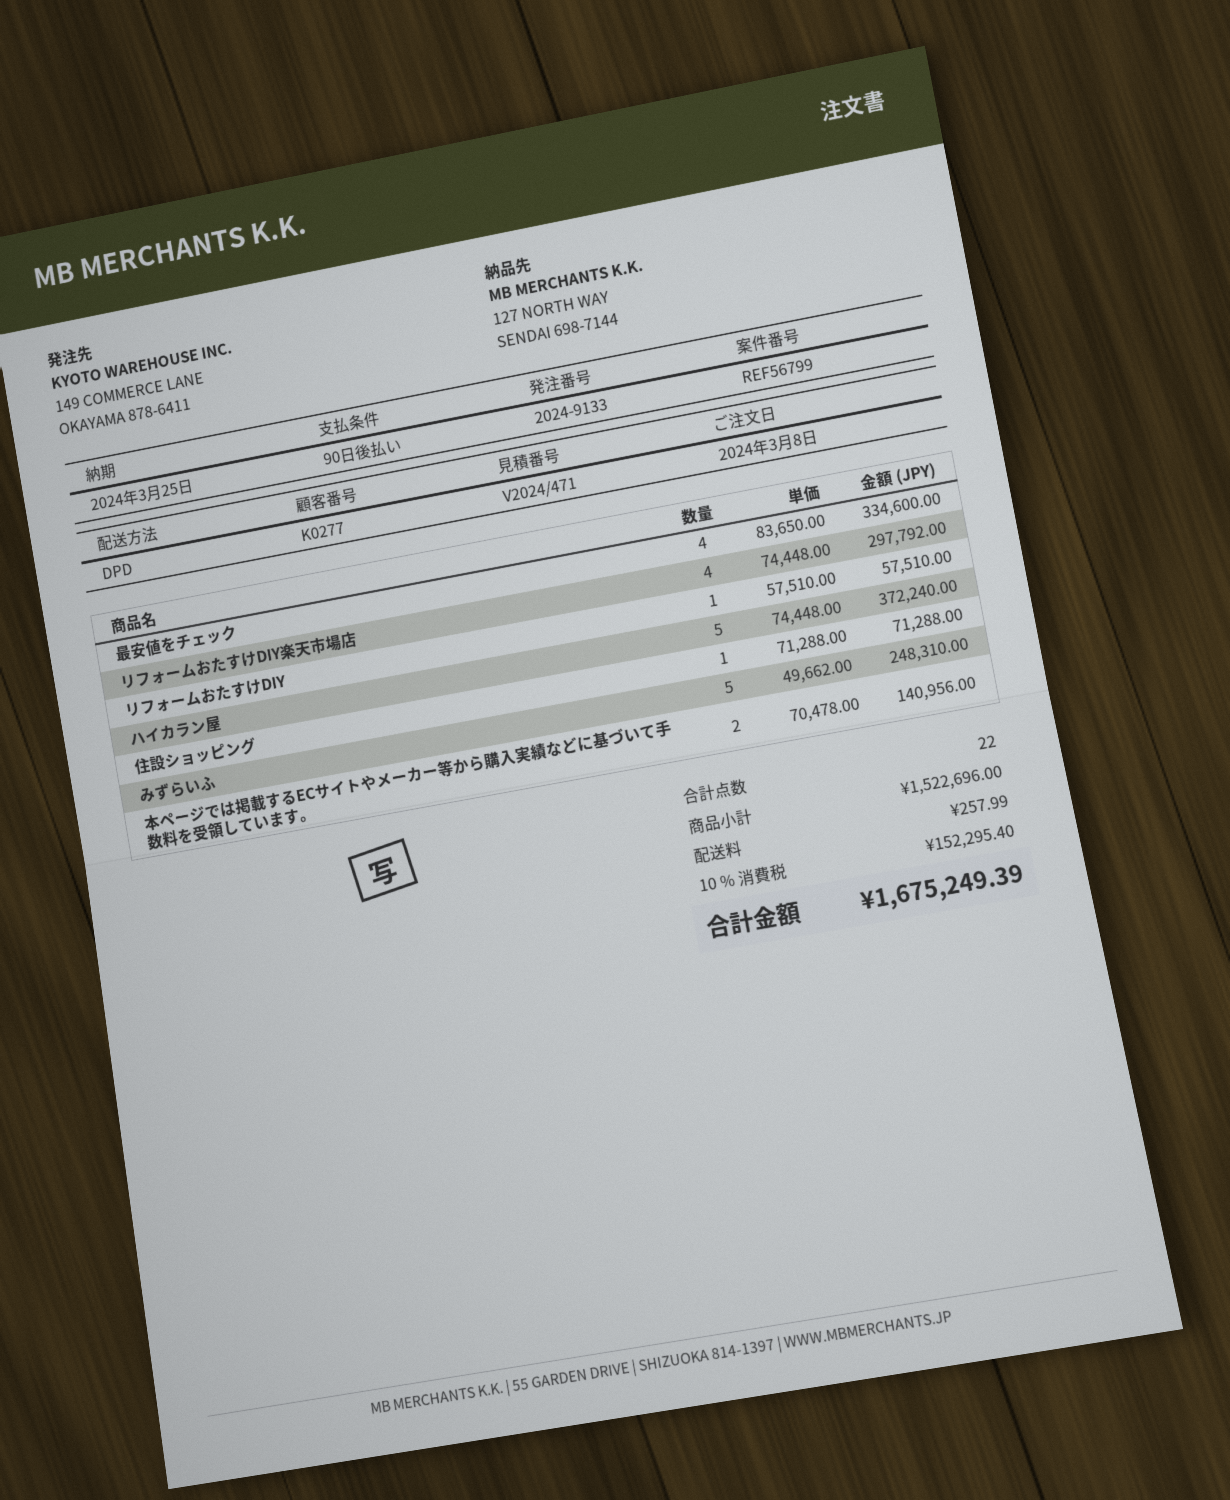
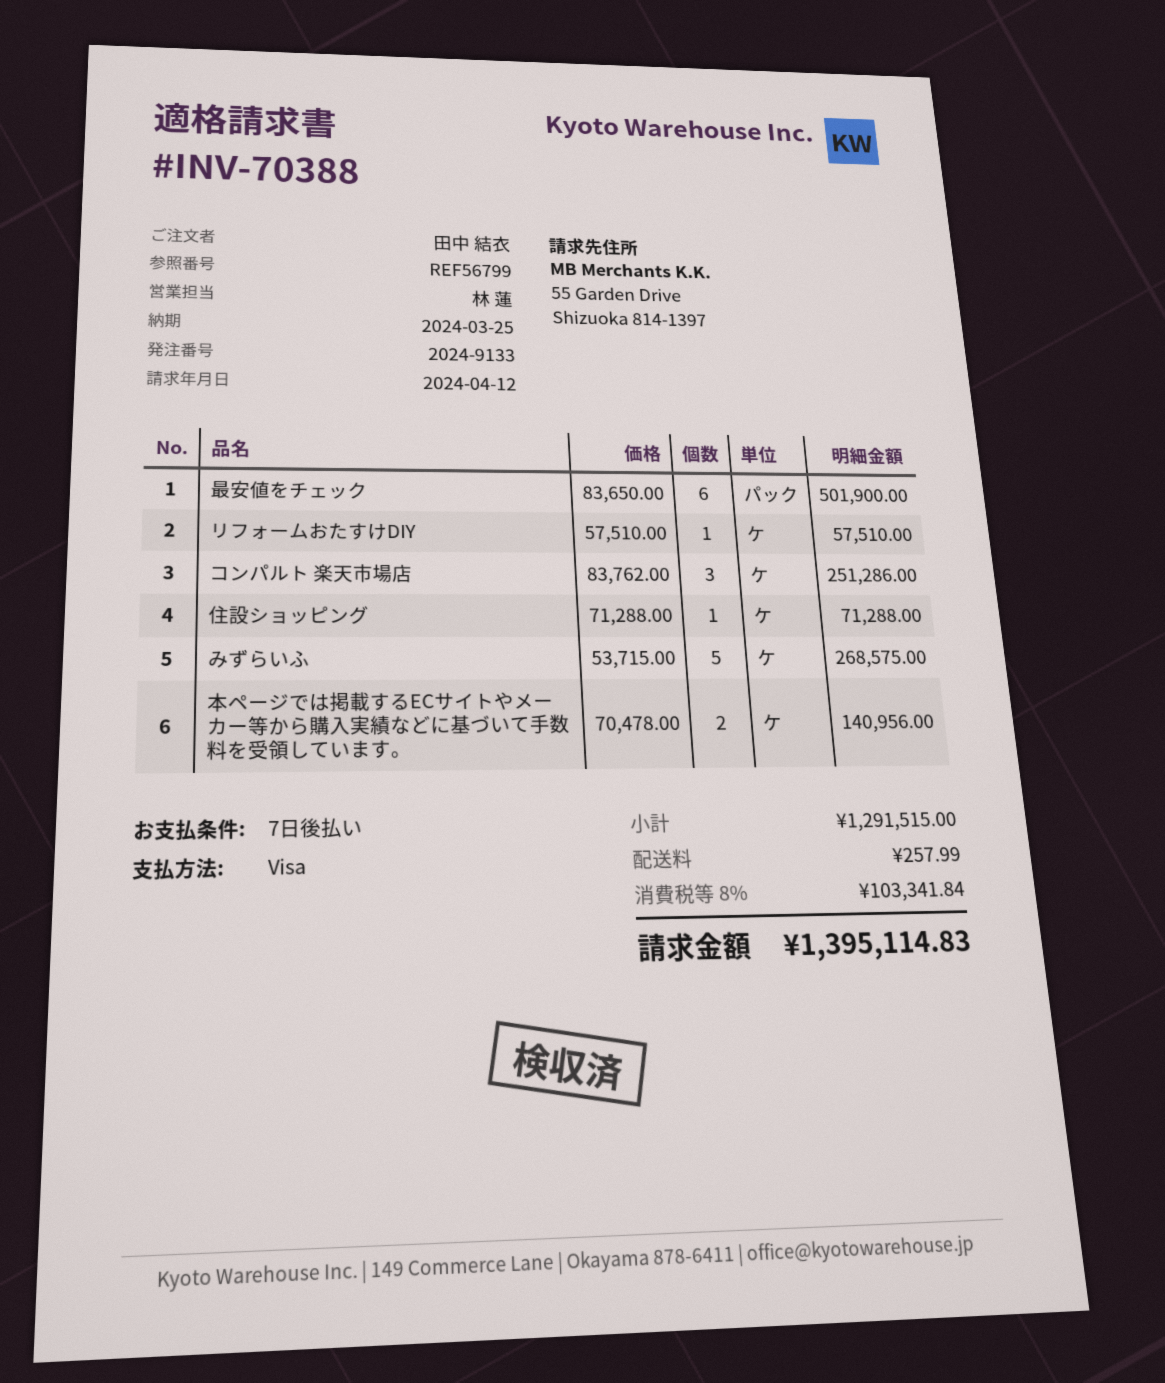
payment terms: 90 days -> 7 days
最安値をチェック: 4 x 83650.00 = 334600.00 -> 6 x 83650.00 = 501900.00
リフォームおたすけDIY楽天市場店: 4 x 74448.00 = 297792.00 -> none
ハイカラン屋: 5 x 74448.00 = 372240.00 -> none
みずらいふ: 5 x 49662.00 = 248310.00 -> 5 x 53715.00 = 268575.00
コンパルト 楽天市場店: none -> 3 x 83762.00 = 251286.00
subtotal: 1522696.00 -> 1291515.00
tax: 10% = 152295.40 -> 8% = 103341.84
total: 1675249.39 -> 1395114.83

